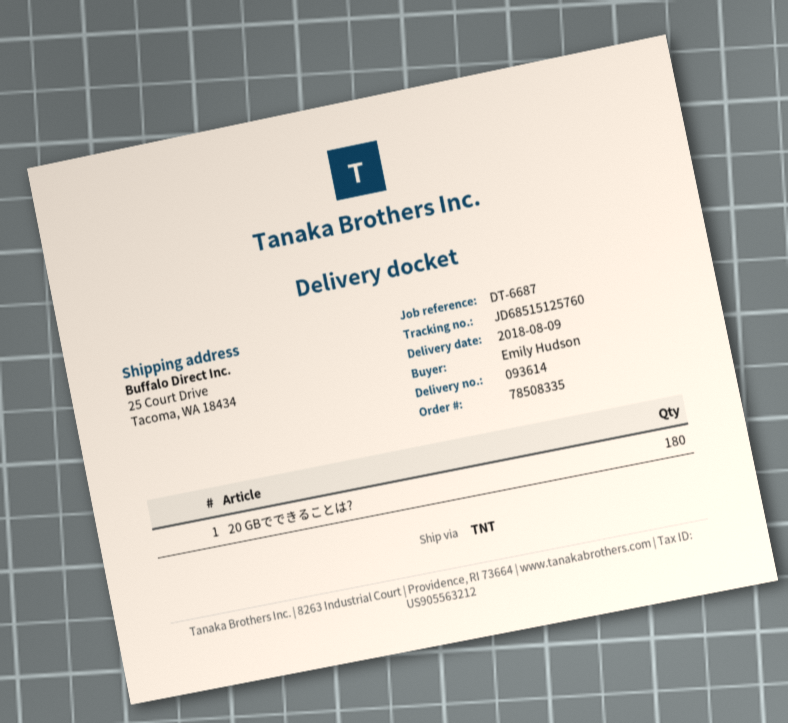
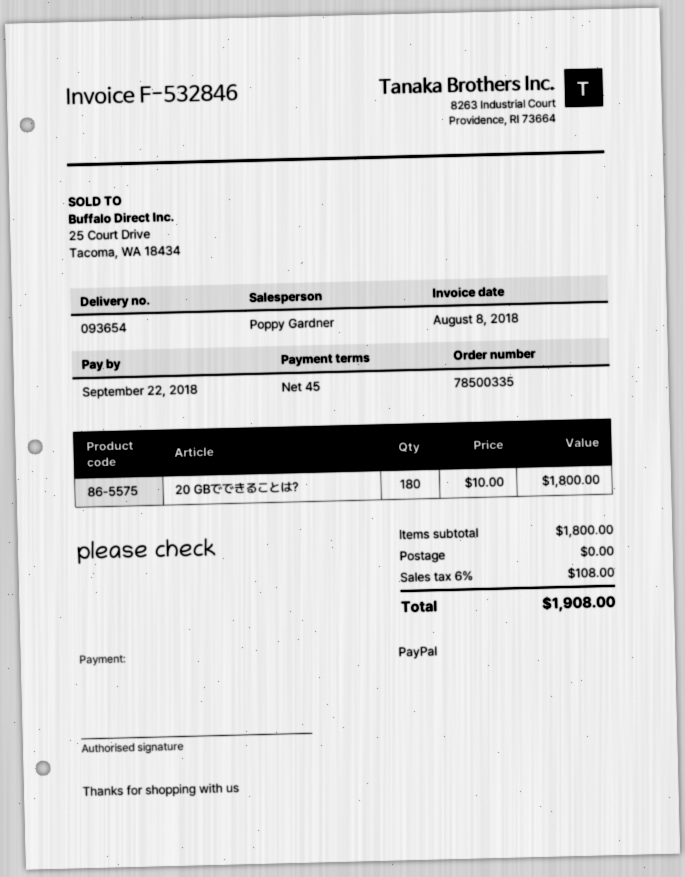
order number: 78508335 -> 78500335
delivery note number: 093614 -> 093654

